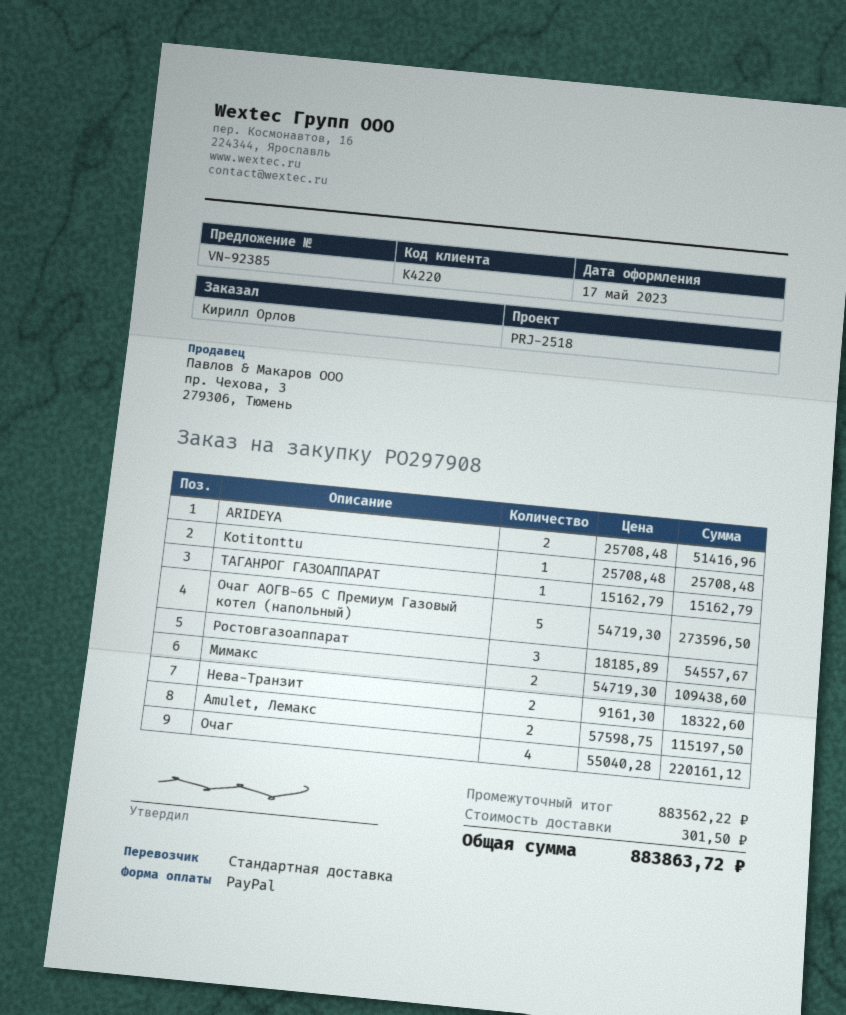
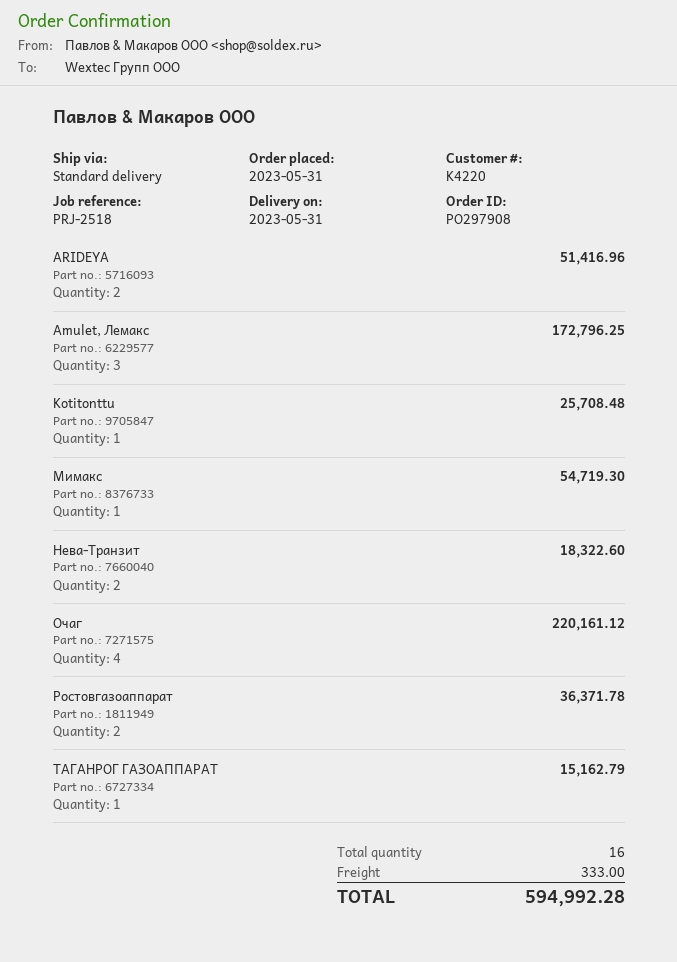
order date: 2023-05-17 -> 2023-05-31
Очаг АОГВ-65 C Премиум Газовый котел (напольный): 5 for 273596.50 -> none
Ростовгазоаппарат: 3 for 54557.67 -> 2 for 36371.78
Мимакс: 2 for 109438.60 -> 1 for 54719.30
Amulet, Лемакс: 2 for 115197.50 -> 3 for 172796.25
shipping: 301.50 -> 333.00
total: 883863.72 -> 594992.28

